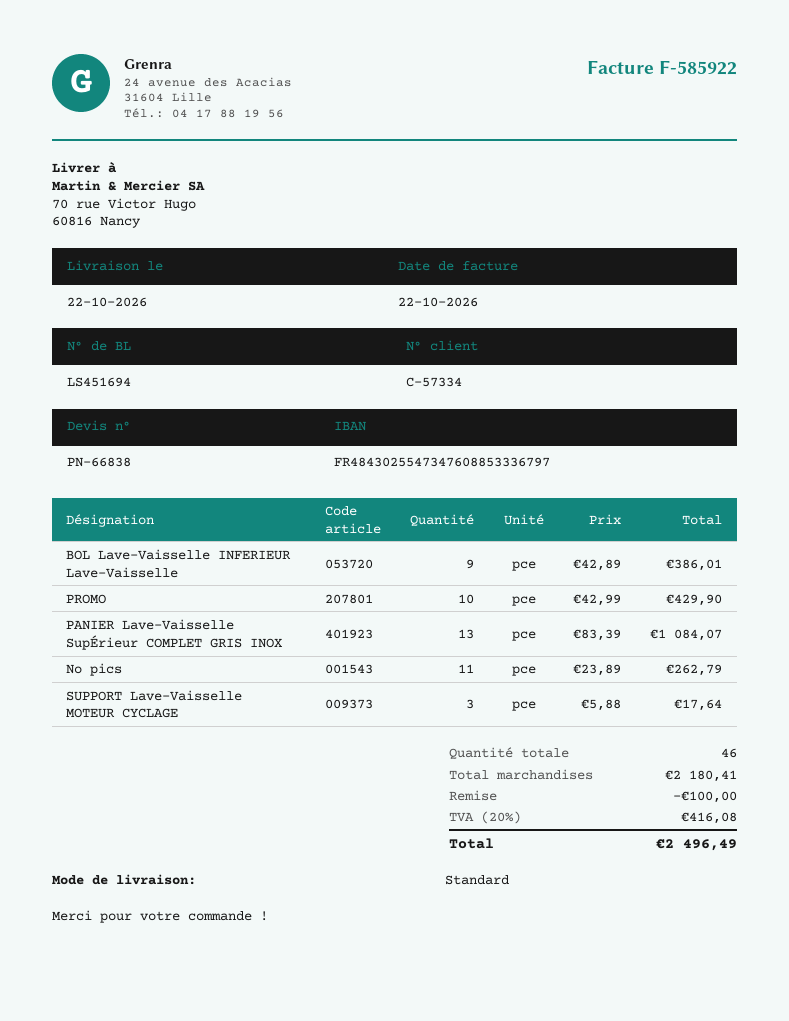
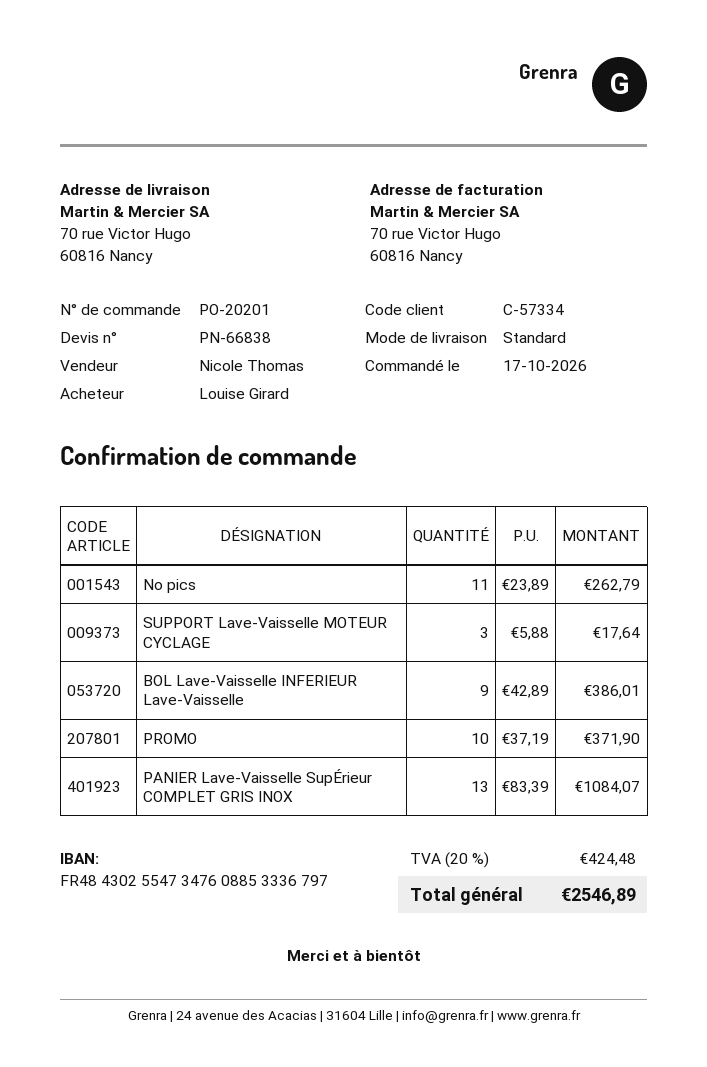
PROMO: 10 x 42.99 = 429.90 -> 10 x 37.19 = 371.90
discount: 100.00 -> none
tax: 20% = 416.08 -> 20% = 424.48
total: 2496.49 -> 2546.89

